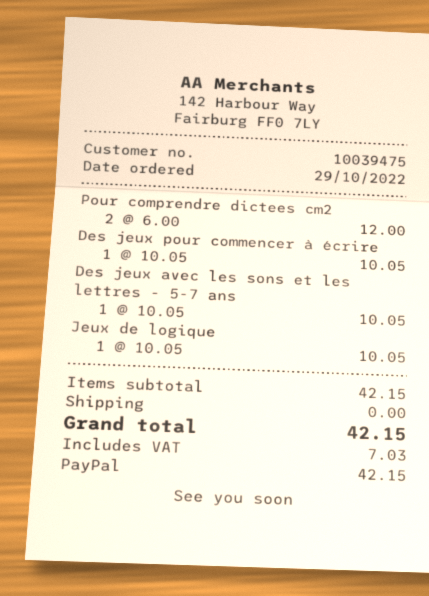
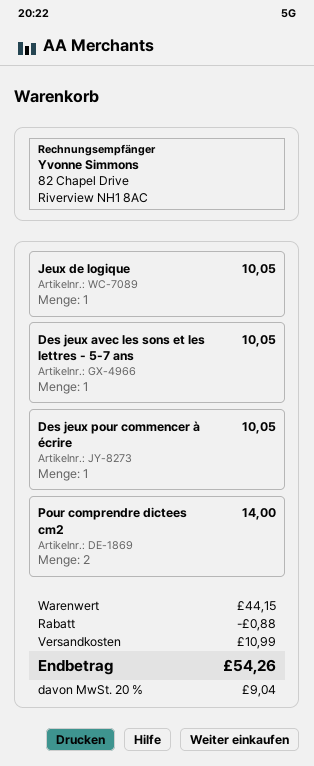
Pour comprendre dictees cm2: 2 for 12.00 -> 2 for 14.00
subtotal: 42.15 -> 44.15
discount: none -> 0.88
shipping: 0.00 -> 10.99
tax: 7.03 -> 9.04
total: 42.15 -> 54.26

